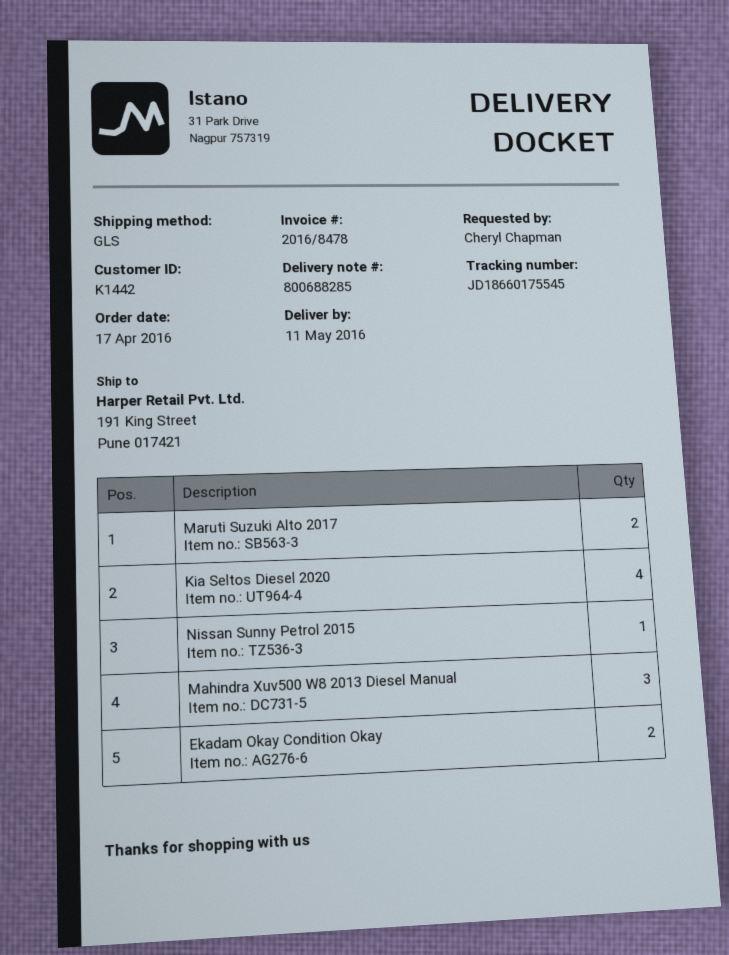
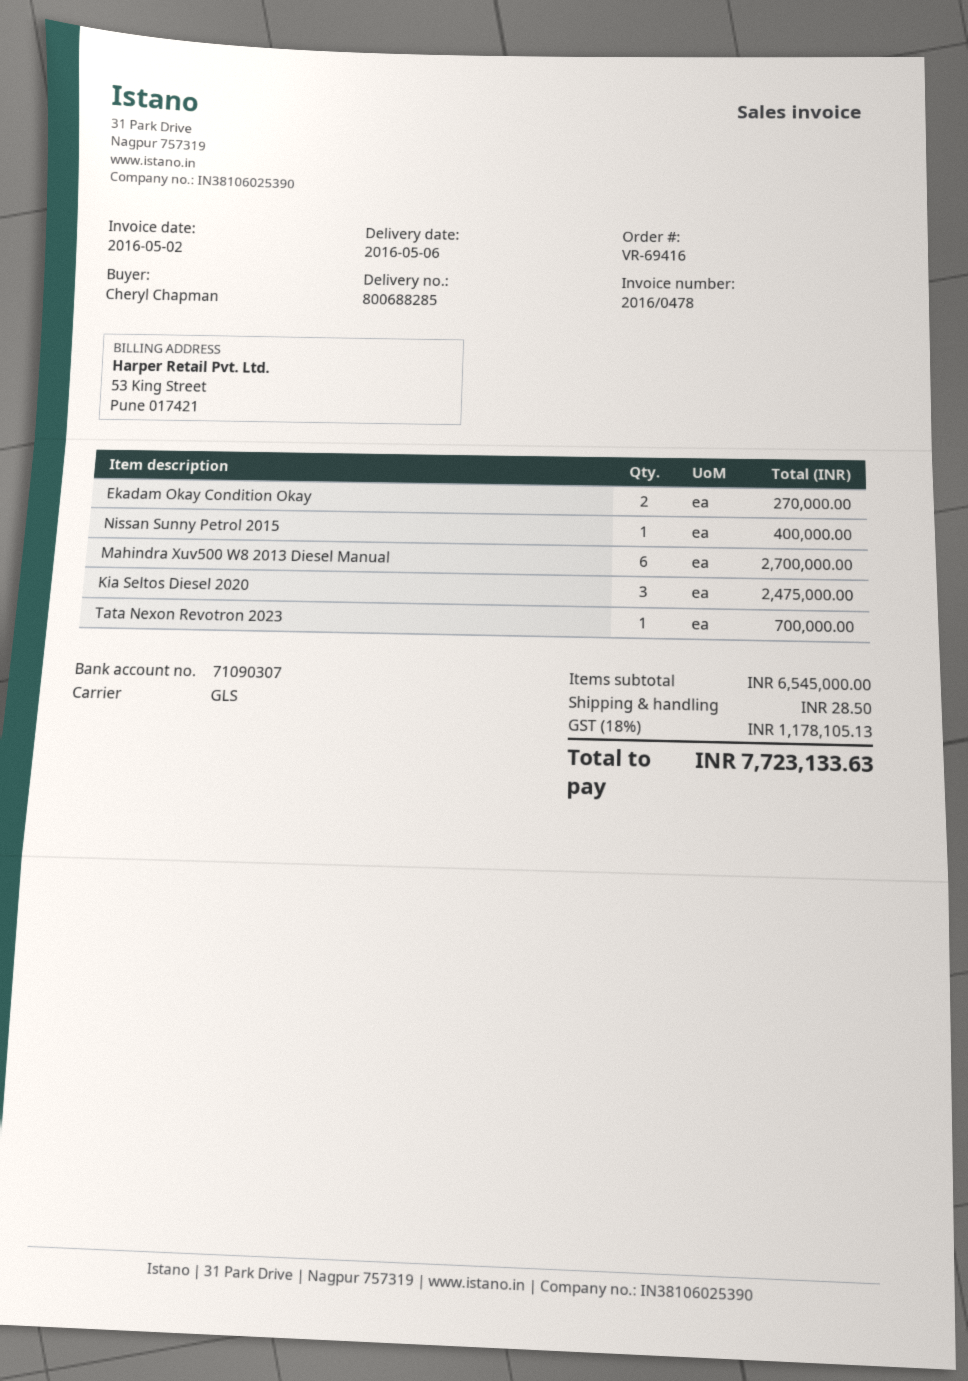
delivery date: 2016-05-11 -> 2016-05-06
invoice number: 2016/8478 -> 2016/0478
Maruti Suzuki Alto 2017: 2 -> none
Kia Seltos Diesel 2020: 4 -> 3
Mahindra Xuv500 W8 2013 Diesel Manual: 3 -> 6
Tata Nexon Revotron 2023: none -> 1

